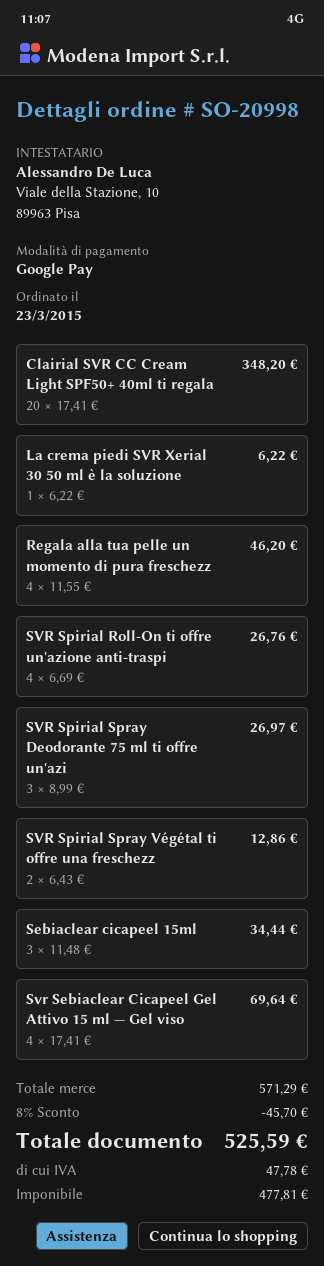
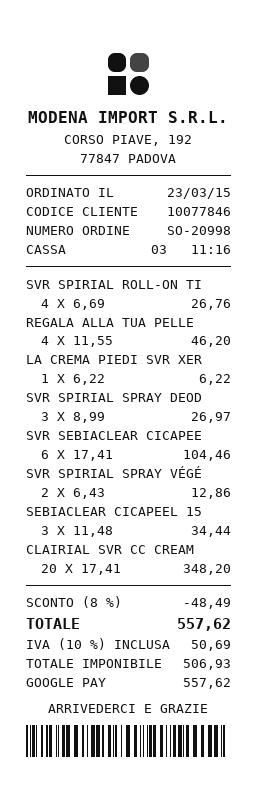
Svr Sebiaclear Cicapeel Gel Attivo 15 ml — Gel viso: 4 x 17.41 = 69.64 -> 6 x 17.41 = 104.46
discount: 8% = 45.70 -> 8% = 48.49
net: 477.81 -> 506.93
tax: 47.78 -> 50.69
total: 525.59 -> 557.62

